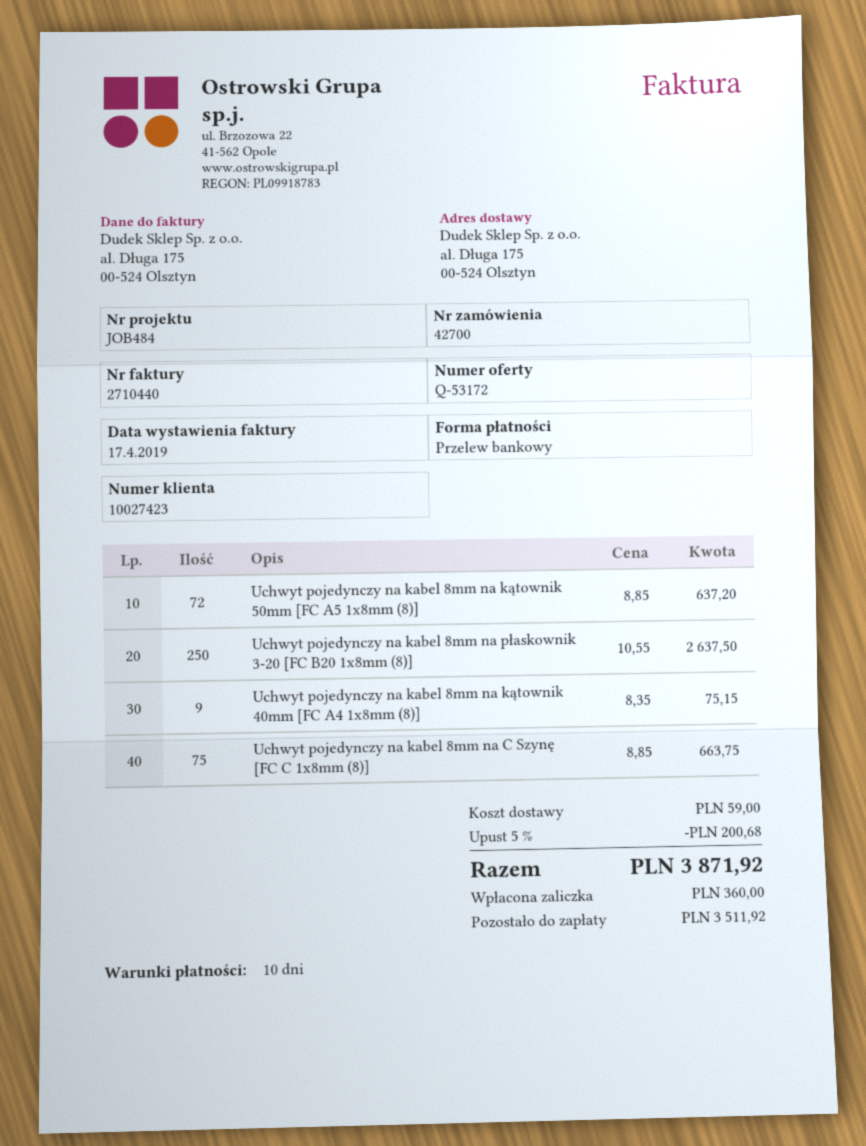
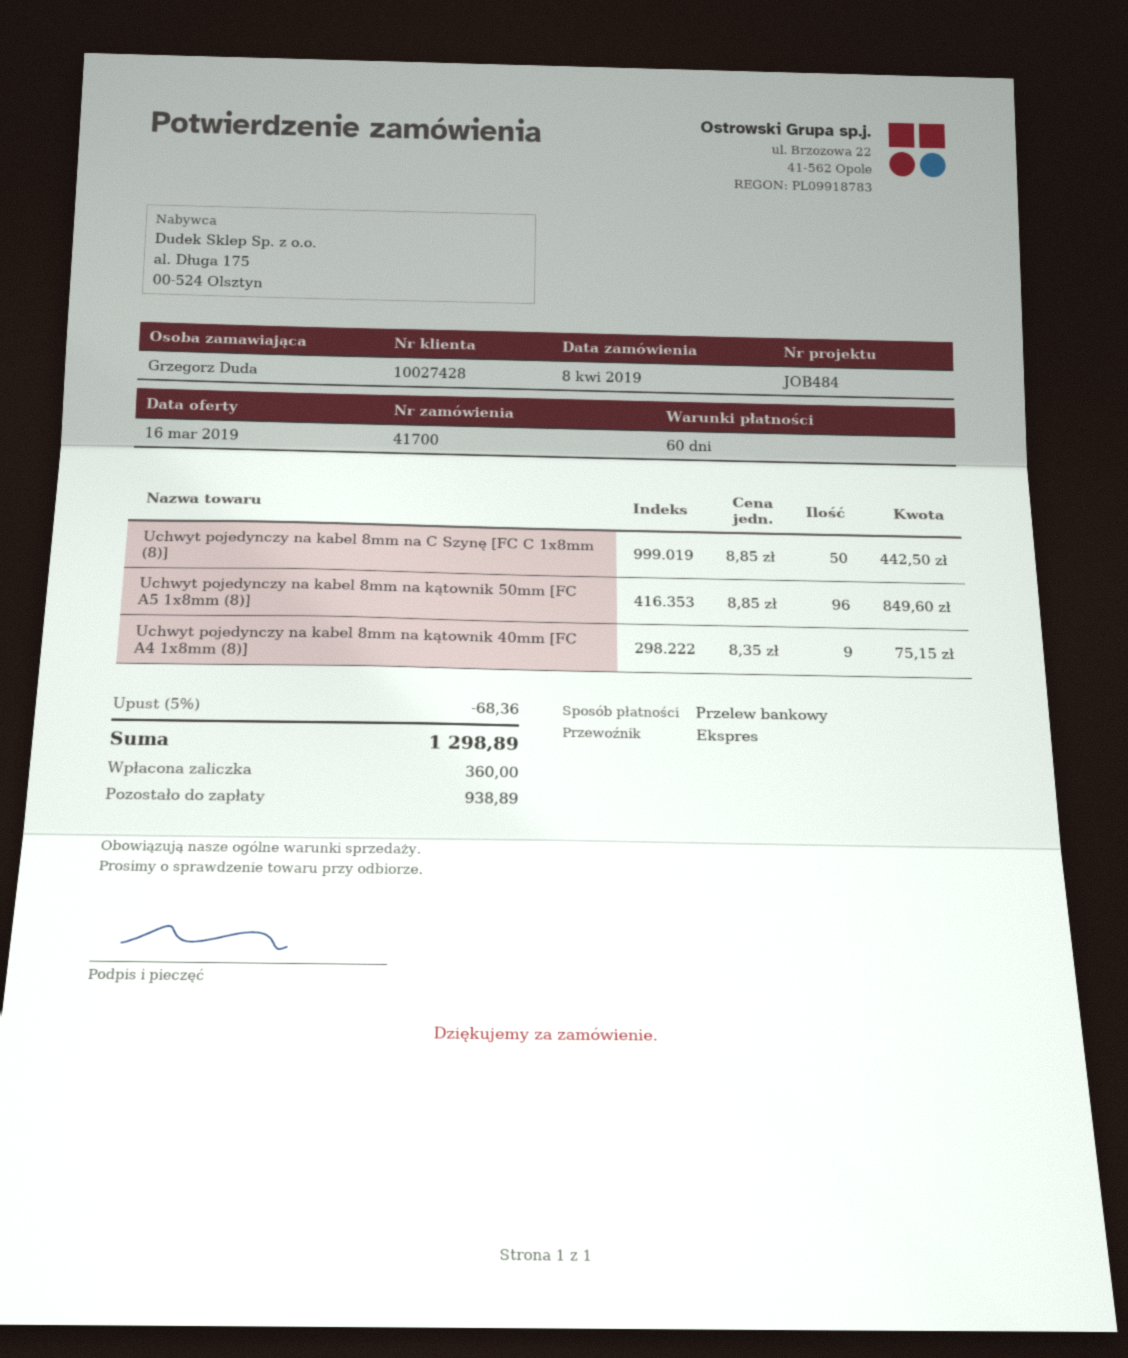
order number: 42700 -> 41700
payment terms: 10 days -> 60 days
customer number: 10027423 -> 10027428
Uchwyt pojedynczy na kabel 8mm na kątownik 50mm [FC A5 1x8mm (8)]: 72 x 8.85 = 637.20 -> 96 x 8.85 = 849.60
Uchwyt pojedynczy na kabel 8mm na płaskownik 3-20 [FC B20 1x8mm (8)]: 250 x 10.55 = 2637.50 -> none
Uchwyt pojedynczy na kabel 8mm na C Szynę [FC C 1x8mm (8)]: 75 x 8.85 = 663.75 -> 50 x 8.85 = 442.50
discount: 5% = 200.68 -> 5% = 68.36
shipping: 59.00 -> none
total: 3871.92 -> 1298.89
balance: 3511.92 -> 938.89

